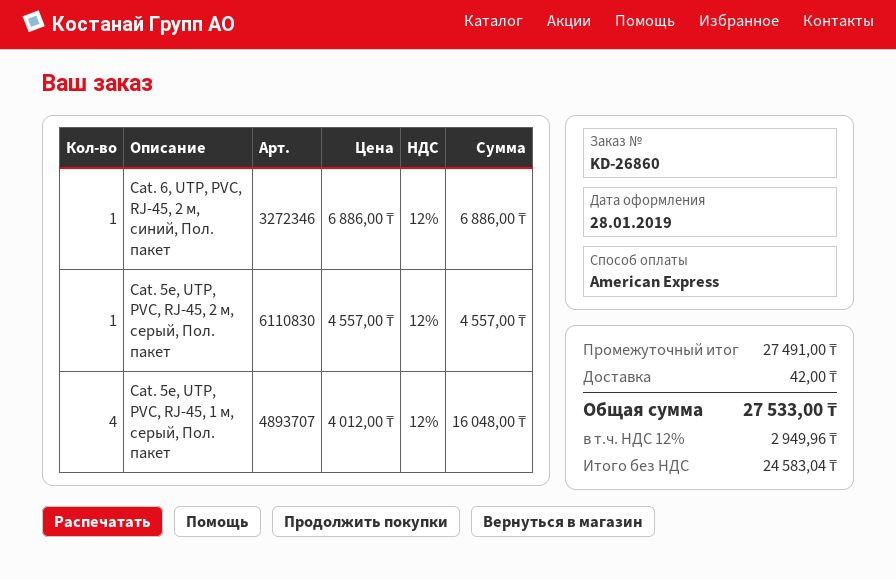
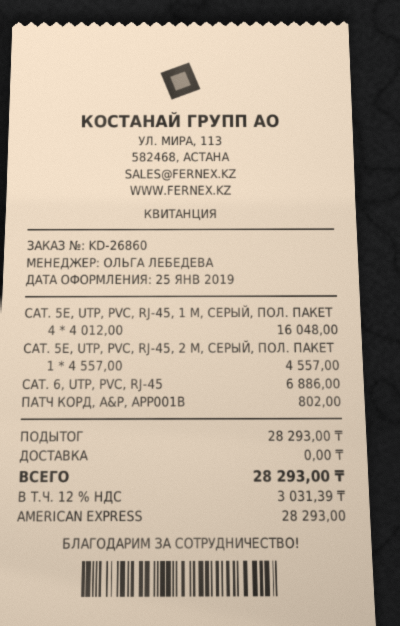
order date: 2019-01-28 -> 2019-01-25
ПАТЧ КОРД, A&P, APP001B: none -> 1 x 802.00 = 802.00
subtotal: 27491.00 -> 28293.00
shipping: 42.00 -> 0.00
tax: 12% = 2949.96 -> 12% = 3031.39
total: 27533.00 -> 28293.00

